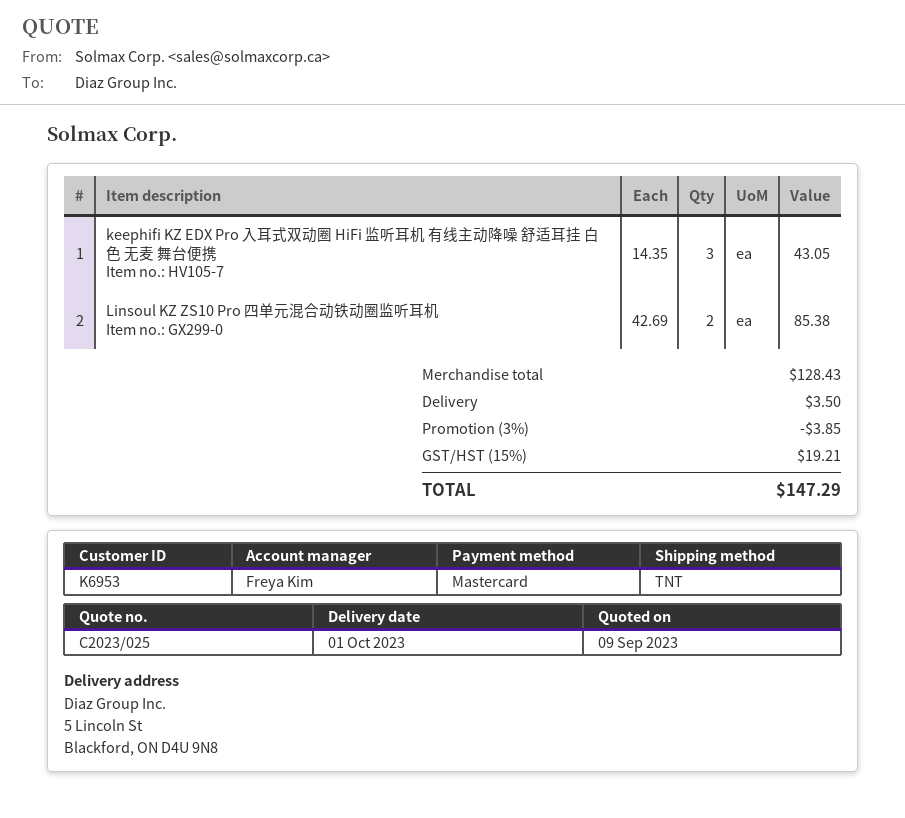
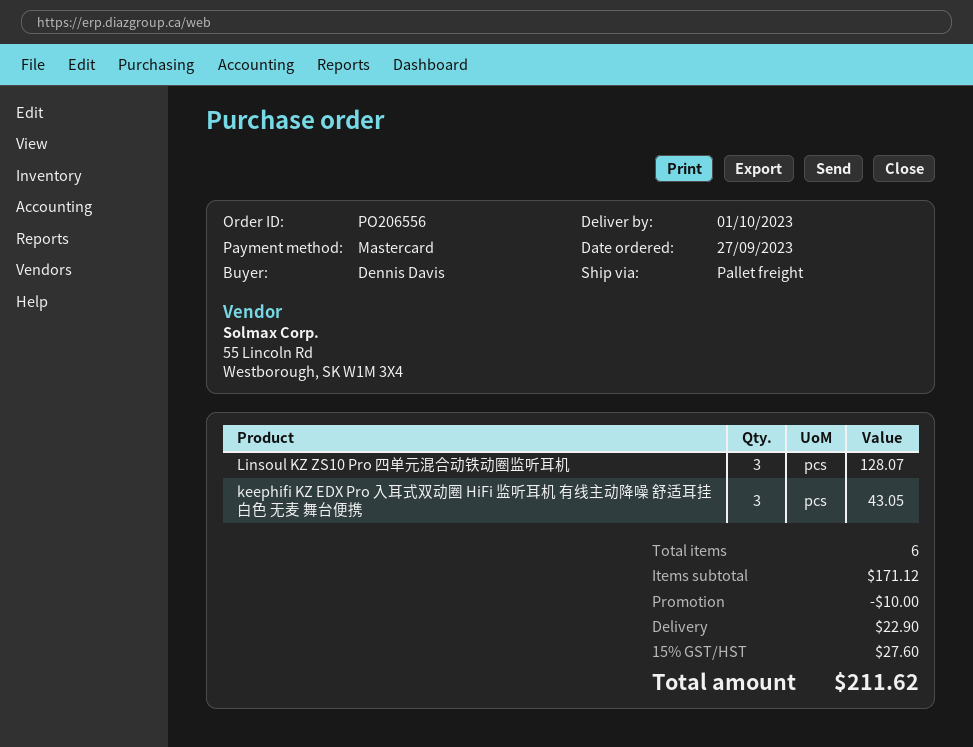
shipping method: TNT -> pallet freight
Linsoul KZ ZS10 Pro 四单元混合动铁动圈监听耳机: 2 for 85.38 -> 3 for 128.07
subtotal: 128.43 -> 171.12
discount: 3.85 -> 10.00
shipping: 3.50 -> 22.90
tax: 15% = 19.21 -> 15% = 27.60
total: 147.29 -> 211.62

